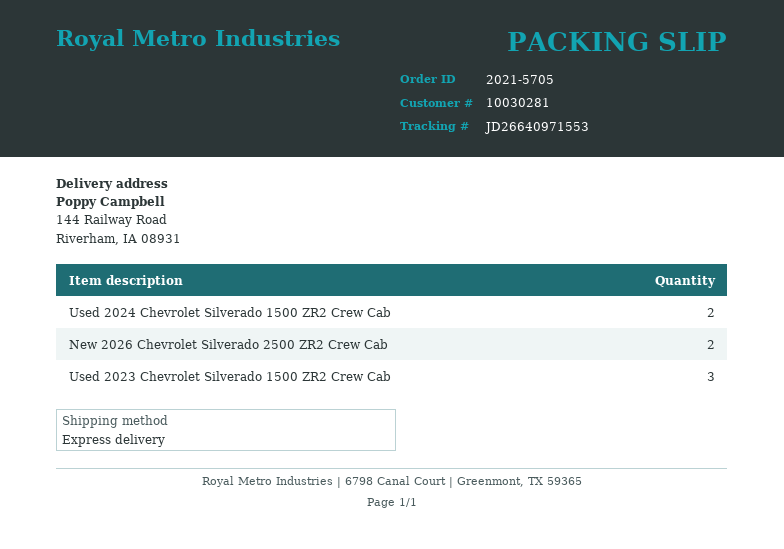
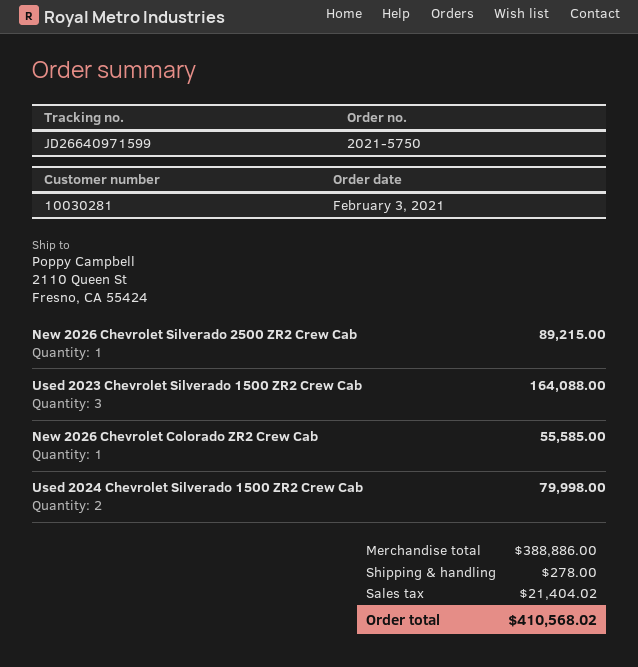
order number: 2021-5705 -> 2021-5750
tracking number: JD26640971553 -> JD26640971599
ship to: 144 Railway Road, Riverham, IA 08931 -> 2110 Queen St, Fresno, CA 55424
New 2026 Chevrolet Silverado 2500 ZR2 Crew Cab: 2 -> 1
New 2026 Chevrolet Colorado ZR2 Crew Cab: none -> 1

